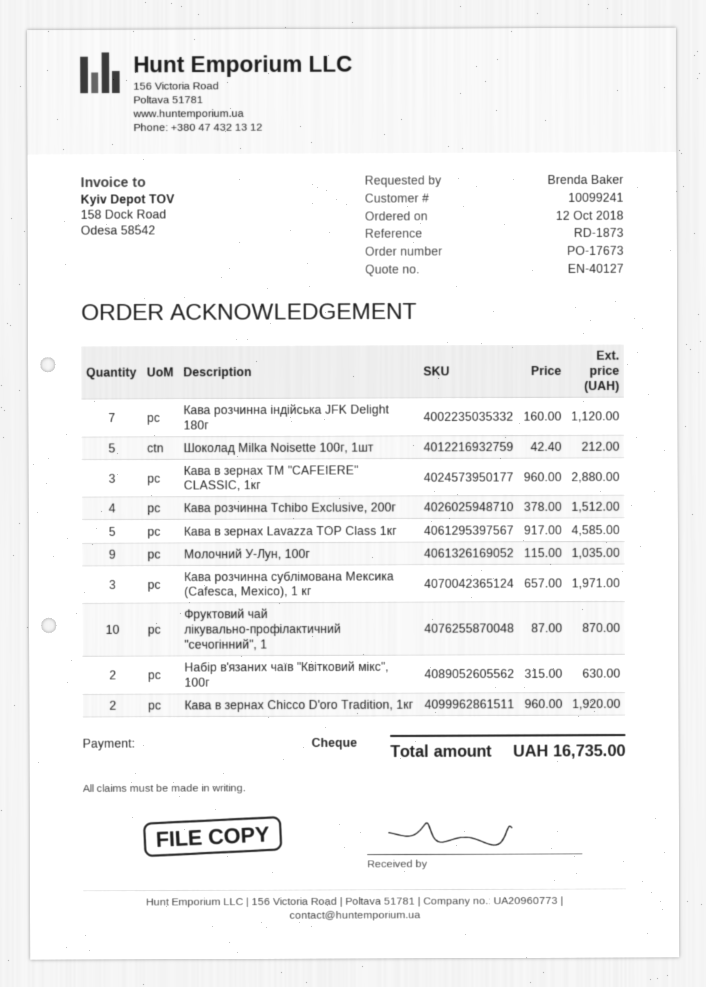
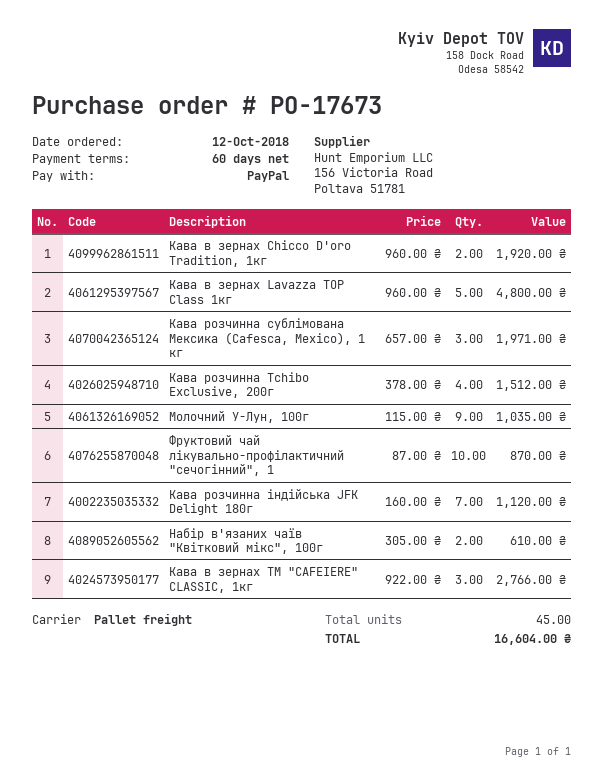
payment method: cheque -> PayPal
Шоколад Milka Noisette 100г, 1шт: 5 x 42.40 = 212.00 -> none
Кава в зернах ТМ "CAFEIERE" CLASSIC, 1кг: 3 x 960.00 = 2880.00 -> 3 x 922.00 = 2766.00
Кава в зернах Lavazza TOP Class 1кг: 5 x 917.00 = 4585.00 -> 5 x 960.00 = 4800.00
Набір в'язаних чаїв "Квітковий мікс", 100г: 2 x 315.00 = 630.00 -> 2 x 305.00 = 610.00
total: 16735.00 -> 16604.00

